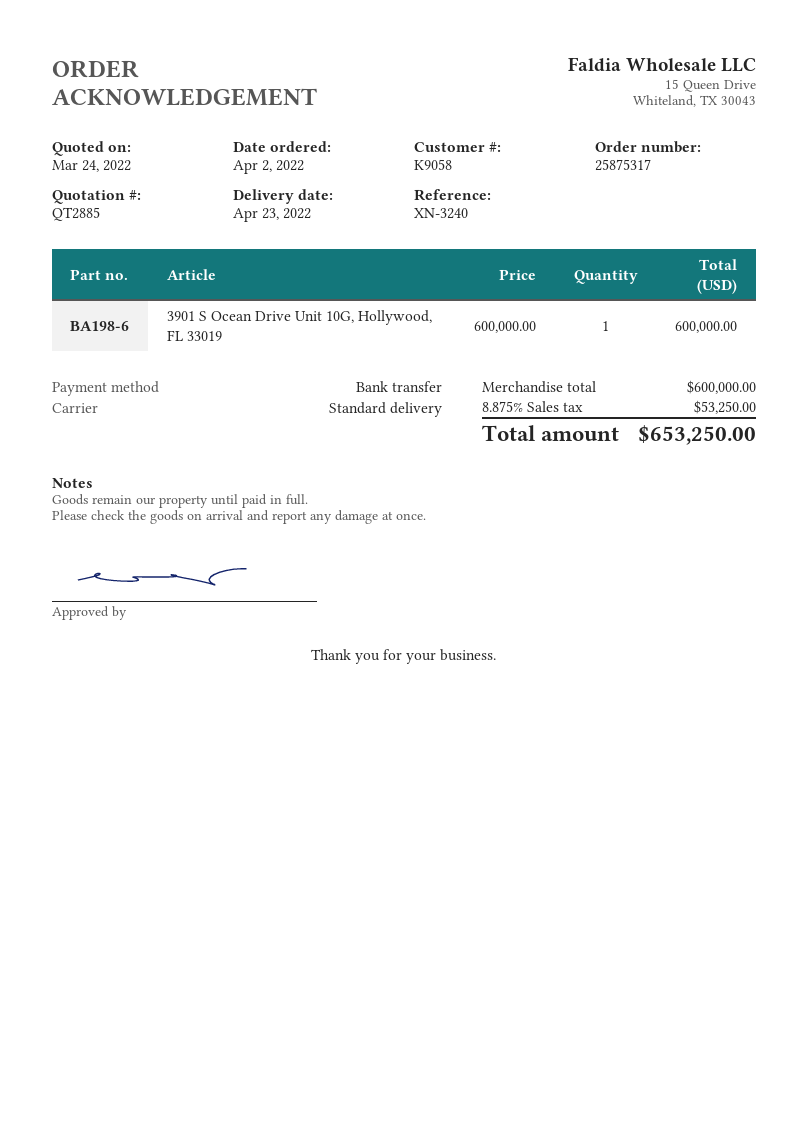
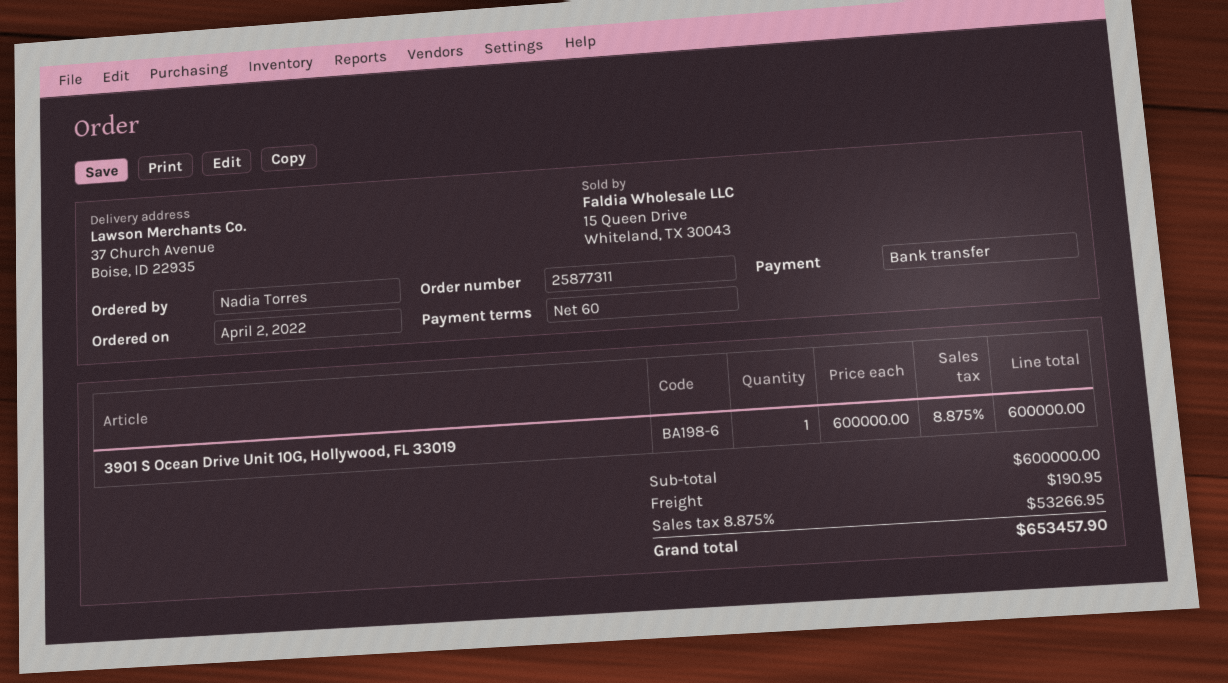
order number: 25875317 -> 25877311
shipping: none -> 190.95
tax: 8.875% = 53250.00 -> 8.875% = 53266.95
total: 653250.00 -> 653457.90

